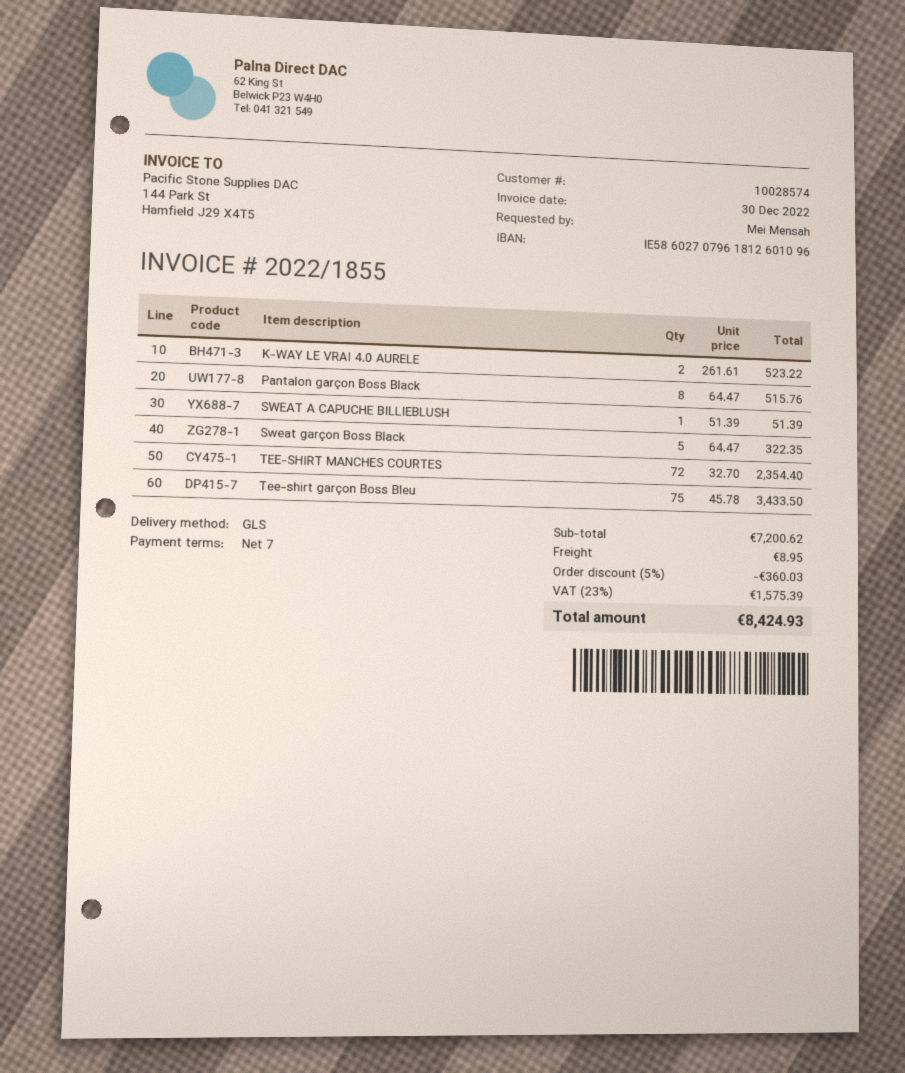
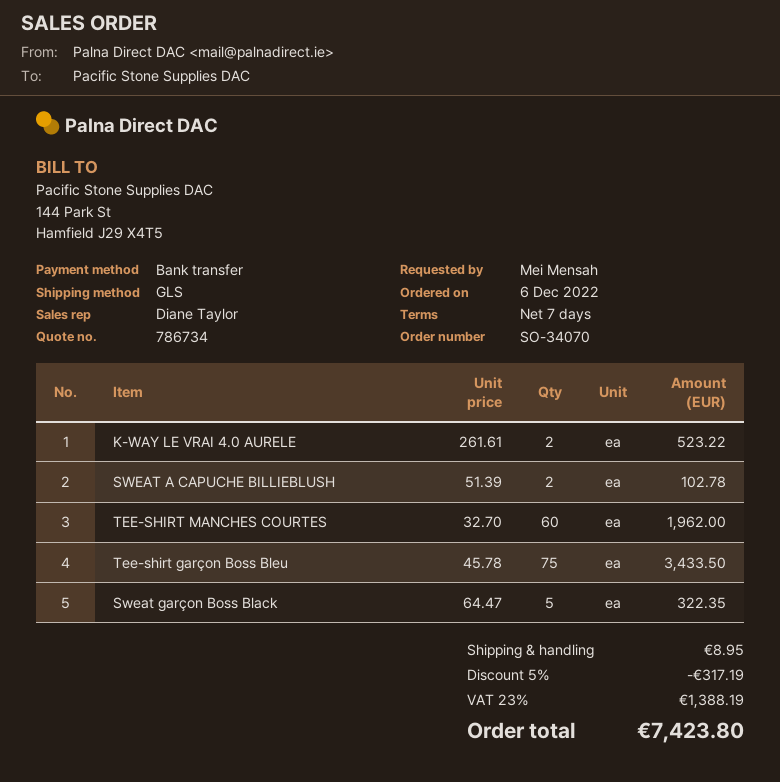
Pantalon garçon Boss Black: 8 x 64.47 = 515.76 -> none
SWEAT A CAPUCHE BILLIEBLUSH: 1 x 51.39 = 51.39 -> 2 x 51.39 = 102.78
TEE-SHIRT MANCHES COURTES: 72 x 32.70 = 2354.40 -> 60 x 32.70 = 1962.00
discount: 5% = 360.03 -> 5% = 317.19
tax: 23% = 1575.39 -> 23% = 1388.19
total: 8424.93 -> 7423.80

